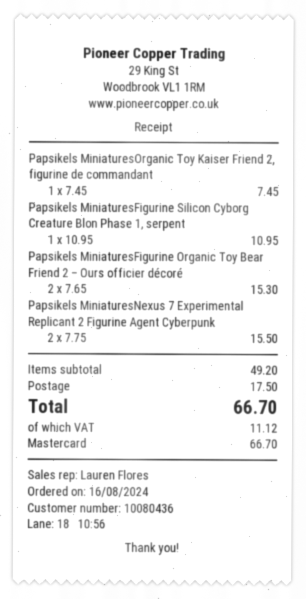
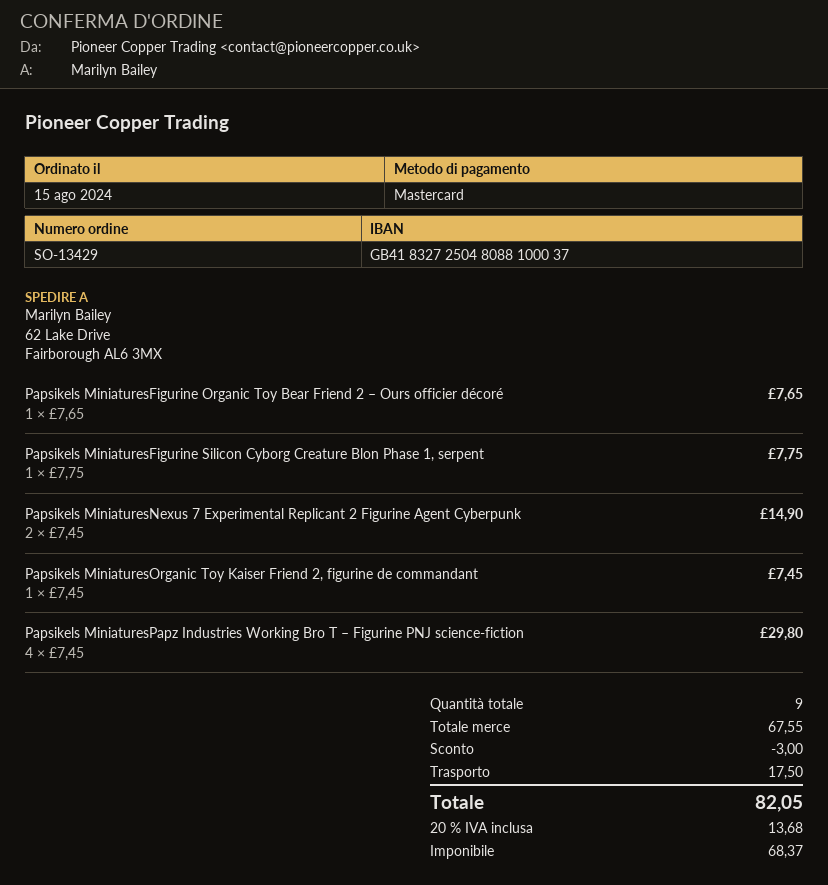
order date: 2024-08-16 -> 2024-08-15
Papsikels MiniaturesFigurine Silicon Cyborg Creature Blon Phase 1, serpent: 1 x 10.95 = 10.95 -> 1 x 7.75 = 7.75
Papsikels MiniaturesFigurine Organic Toy Bear Friend 2 – Ours officier décoré: 2 x 7.65 = 15.30 -> 1 x 7.65 = 7.65
Papsikels MiniaturesNexus 7 Experimental Replicant 2 Figurine Agent Cyberpunk: 2 x 7.75 = 15.50 -> 2 x 7.45 = 14.90
Papsikels MiniaturesPapz Industries Working Bro T – Figurine PNJ science-fiction: none -> 4 x 7.45 = 29.80
subtotal: 49.20 -> 67.55
discount: none -> 3.00
tax: 11.12 -> 13.68
total: 66.70 -> 82.05

